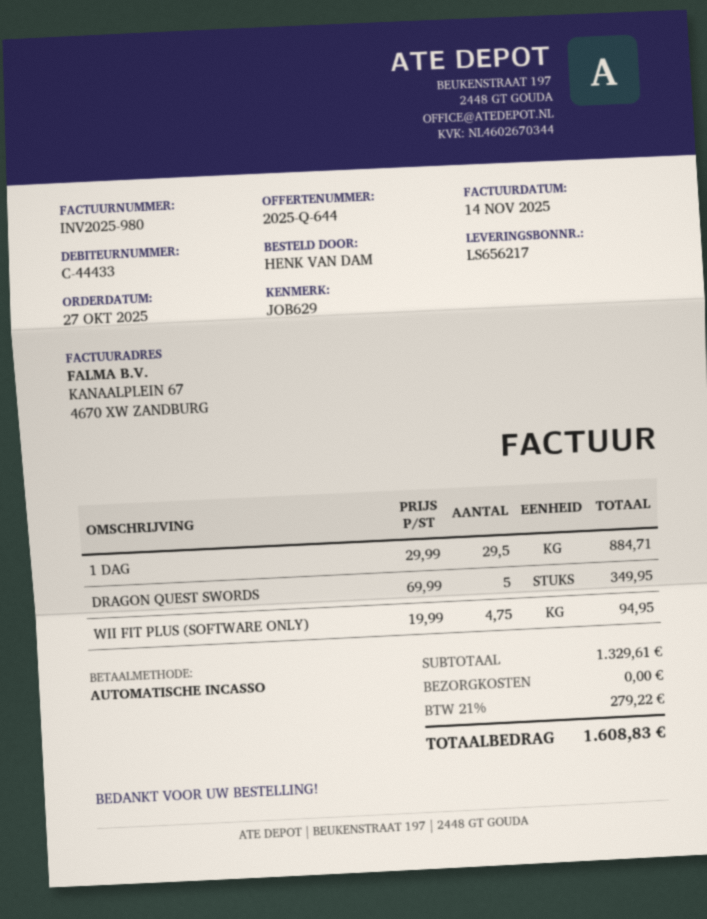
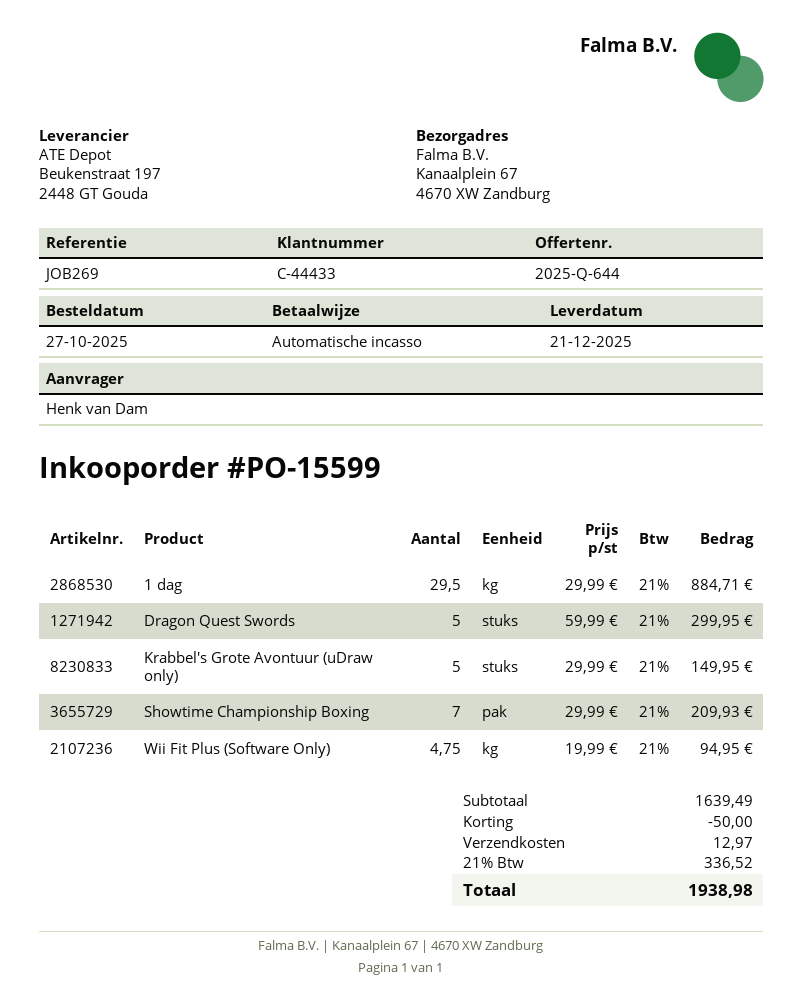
reference: JOB629 -> JOB269
DRAGON QUEST SWORDS: 5 x 69.99 = 349.95 -> 5 x 59.99 = 299.95
Krabbel's Grote Avontuur (uDraw only): none -> 5 x 29.99 = 149.95
Showtime Championship Boxing: none -> 7 x 29.99 = 209.93
subtotal: 1329.61 -> 1639.49
discount: none -> 50.00
shipping: 0.00 -> 12.97
tax: 21% = 279.22 -> 21% = 336.52
total: 1608.83 -> 1938.98

